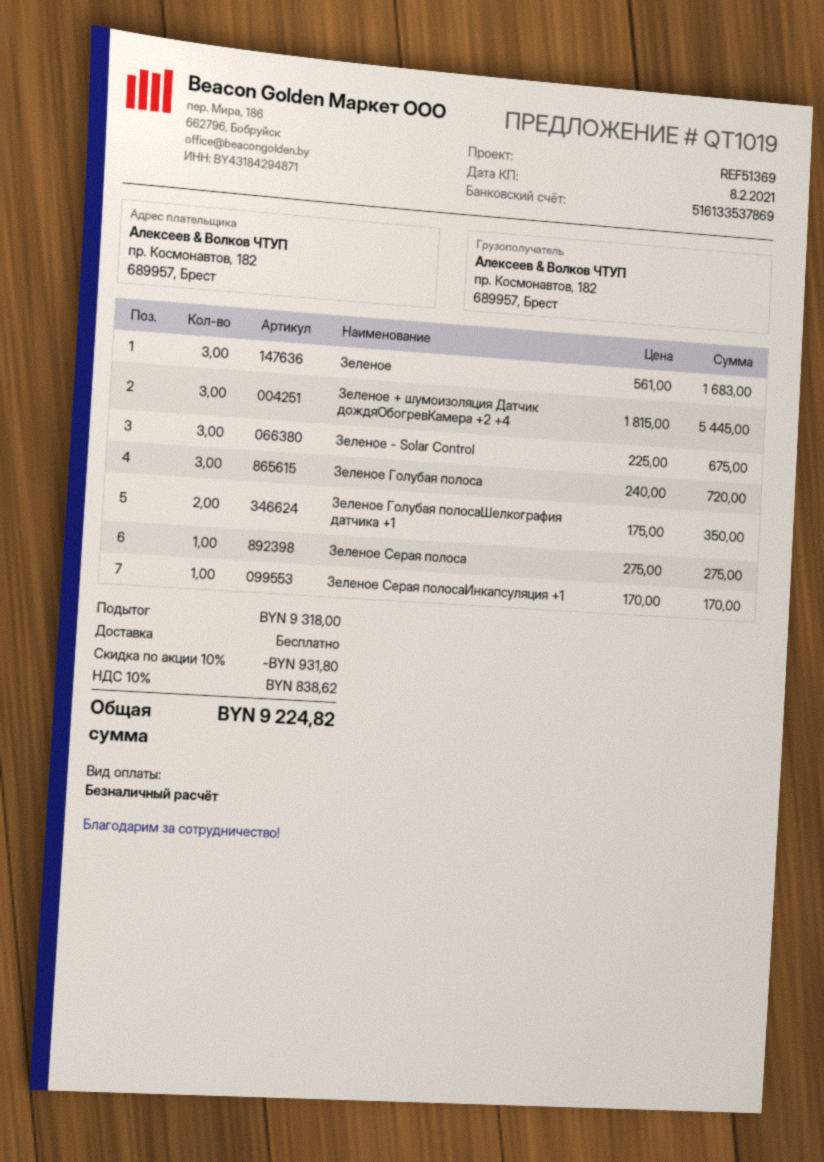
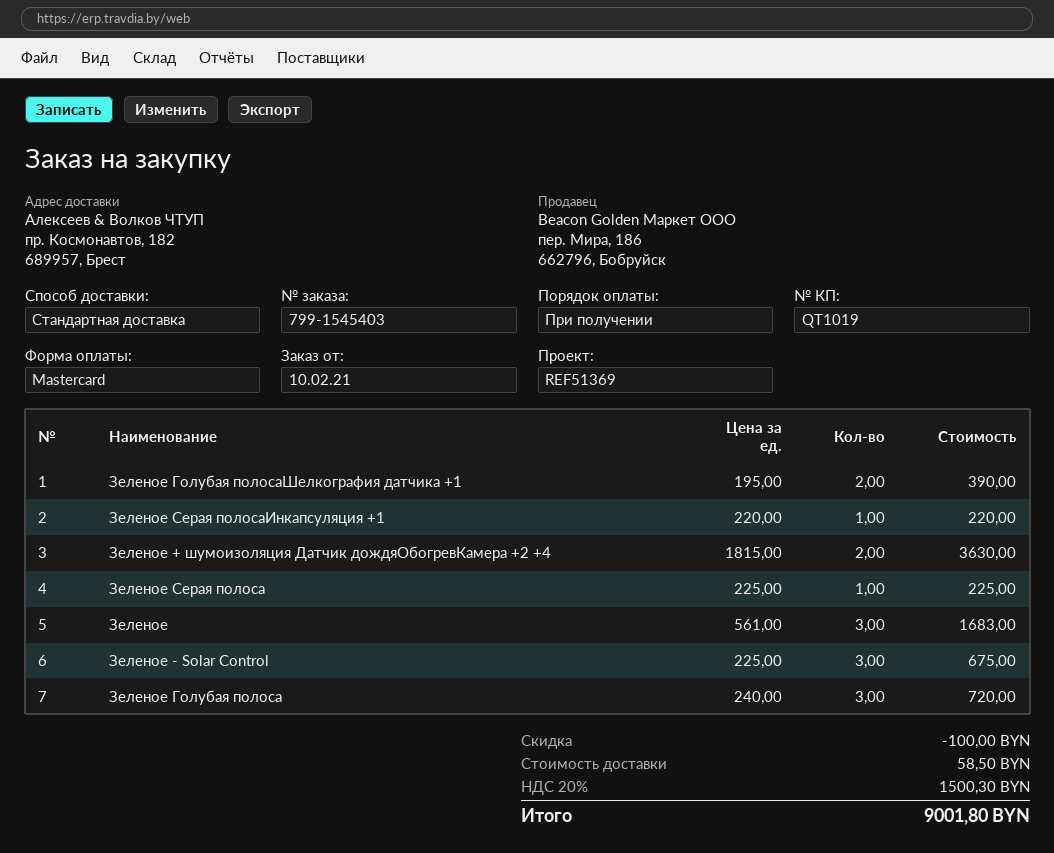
payment method: bank transfer -> Mastercard
Зеленое + шумоизоляция Датчик дождяОбогревКамера +2 +4: 3 x 1815.00 = 5445.00 -> 2 x 1815.00 = 3630.00
Зеленое Голубая полосаШелкография датчика +1: 2 x 175.00 = 350.00 -> 2 x 195.00 = 390.00
Зеленое Серая полоса: 1 x 275.00 = 275.00 -> 1 x 225.00 = 225.00
Зеленое Серая полосаИнкапсуляция +1: 1 x 170.00 = 170.00 -> 1 x 220.00 = 220.00
discount: 931.80 -> 100.00
shipping: 0.00 -> 58.50
tax: 10% = 838.62 -> 20% = 1500.30
total: 9224.82 -> 9001.80

